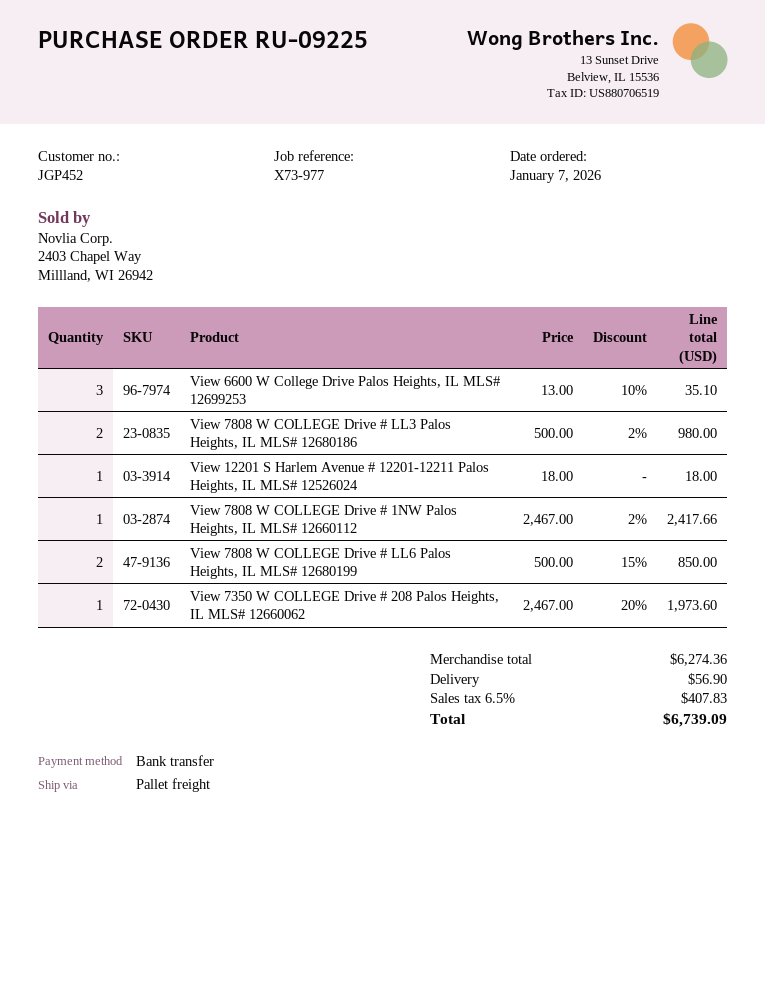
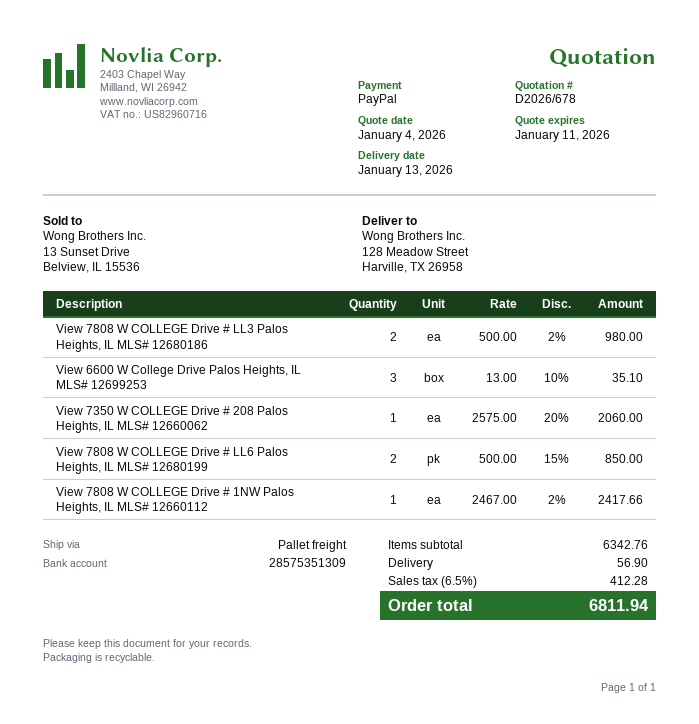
payment method: bank transfer -> PayPal
View 12201 S Harlem Avenue # 12201-12211 Palos Heights, IL MLS# 12526024: 1 x 18.00 = 18.00 -> none
View 7350 W COLLEGE Drive # 208 Palos Heights, IL MLS# 12660062: 1 x 2467.00 - 20% = 1973.60 -> 1 x 2575.00 - 20% = 2060.00
subtotal: 6274.36 -> 6342.76
tax: 6.5% = 407.83 -> 6.5% = 412.28
total: 6739.09 -> 6811.94

